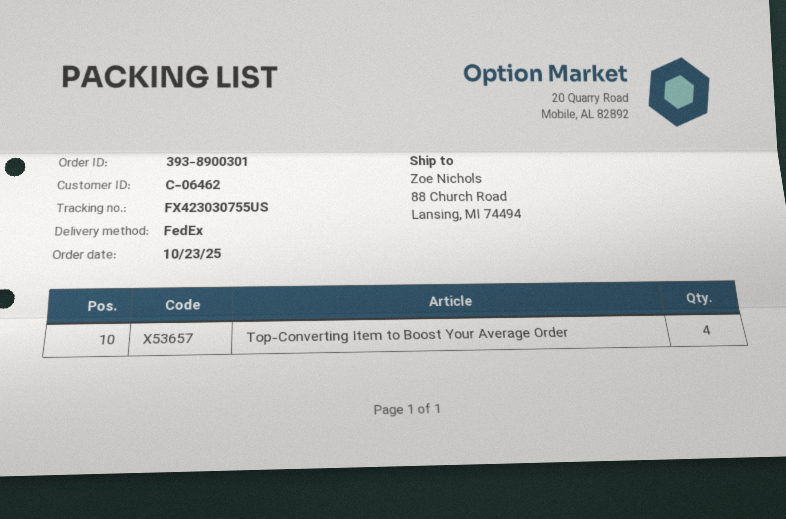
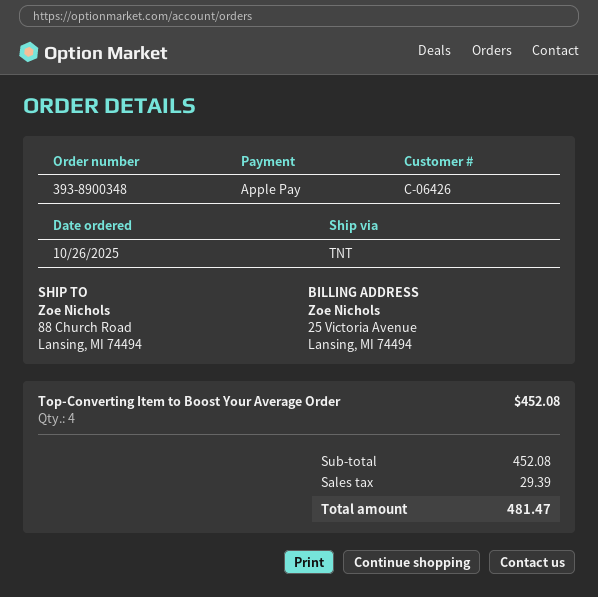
order number: 393-8900301 -> 393-8900348
order date: 2025-10-23 -> 2025-10-26
customer number: C-06462 -> C-06426
shipping method: FedEx -> TNT

